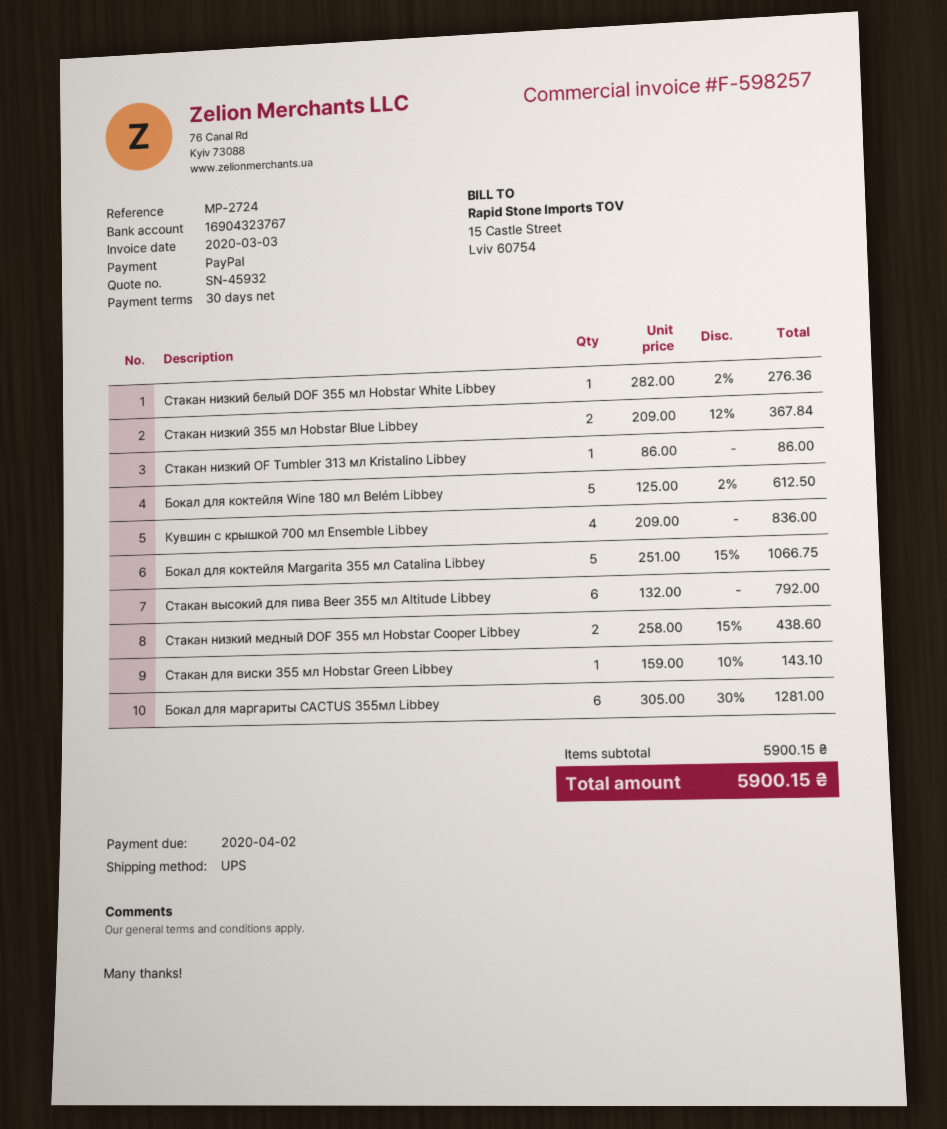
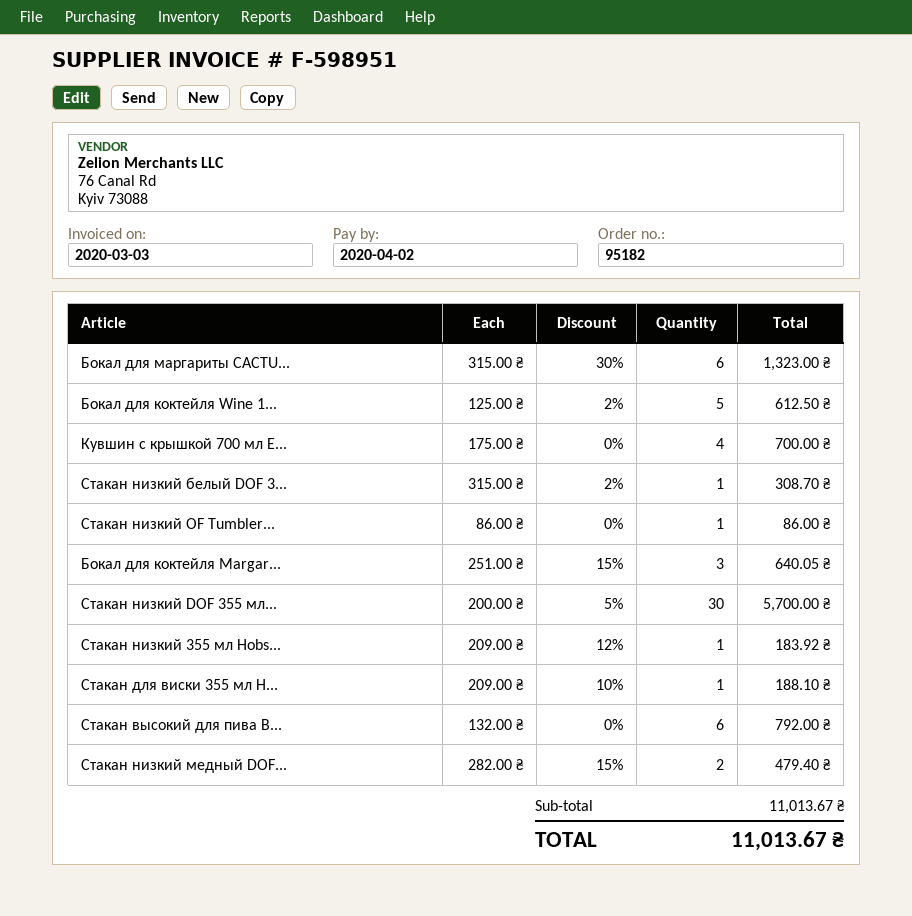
invoice number: F-598257 -> F-598951
Стакан низкий белый DOF 355 мл Hobstar White Libbey: 1 x 282.00 - 2% = 276.36 -> 1 x 315.00 - 2% = 308.70
Стакан низкий 355 мл Hobstar Blue Libbey: 2 x 209.00 - 12% = 367.84 -> 1 x 209.00 - 12% = 183.92
Кувшин с крышкой 700 мл Ensemble Libbey: 4 x 209.00 = 836.00 -> 4 x 175.00 = 700.00
Бокал для коктейля Margarita 355 мл Catalina Libbey: 5 x 251.00 - 15% = 1066.75 -> 3 x 251.00 - 15% = 640.05
Стакан низкий медный DOF 355 мл Hobstar Cooper Libbey: 2 x 258.00 - 15% = 438.60 -> 2 x 282.00 - 15% = 479.40
Стакан для виски 355 мл Hobstar Green Libbey: 1 x 159.00 - 10% = 143.10 -> 1 x 209.00 - 10% = 188.10
Бокал для маргариты CACTUS 355мл Libbey: 6 x 305.00 - 30% = 1281.00 -> 6 x 315.00 - 30% = 1323.00
Стакан низкий DOF 355 мл...: none -> 30 x 200.00 - 5% = 5700.00
subtotal: 5900.15 -> 11013.67
total: 5900.15 -> 11013.67

